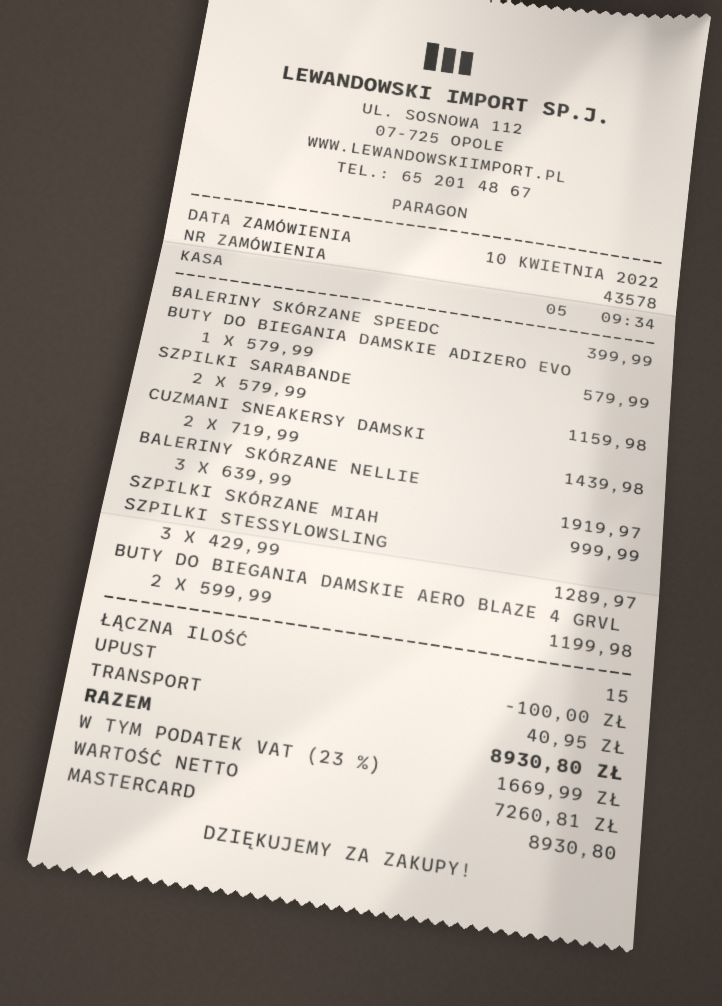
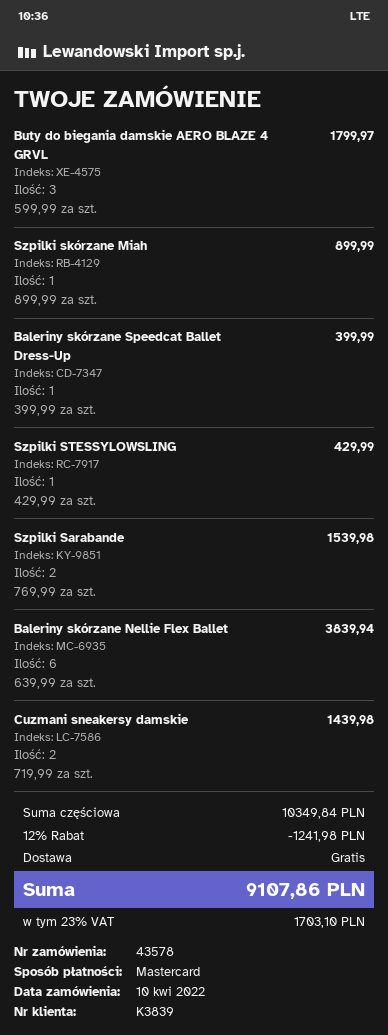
BUTY DO BIEGANIA DAMSKIE ADIZERO EVO: 1 x 579.99 = 579.99 -> none
SZPILKI SARABANDE: 2 x 579.99 = 1159.98 -> 2 x 769.99 = 1539.98
BALERINY SKÓRZANE NELLIE: 3 x 639.99 = 1919.97 -> 6 x 639.99 = 3839.94
SZPILKI SKÓRZANE MIAH: 1 x 999.99 = 999.99 -> 1 x 899.99 = 899.99
SZPILKI STESSYLOWSLING: 3 x 429.99 = 1289.97 -> 1 x 429.99 = 429.99
BUTY DO BIEGANIA DAMSKIE AERO BLAZE 4 GRVL: 2 x 599.99 = 1199.98 -> 3 x 599.99 = 1799.97
discount: 100.00 -> 1241.98
shipping: 40.95 -> 0.00
tax: 23% = 1669.99 -> 23% = 1703.10
total: 8930.80 -> 9107.86

